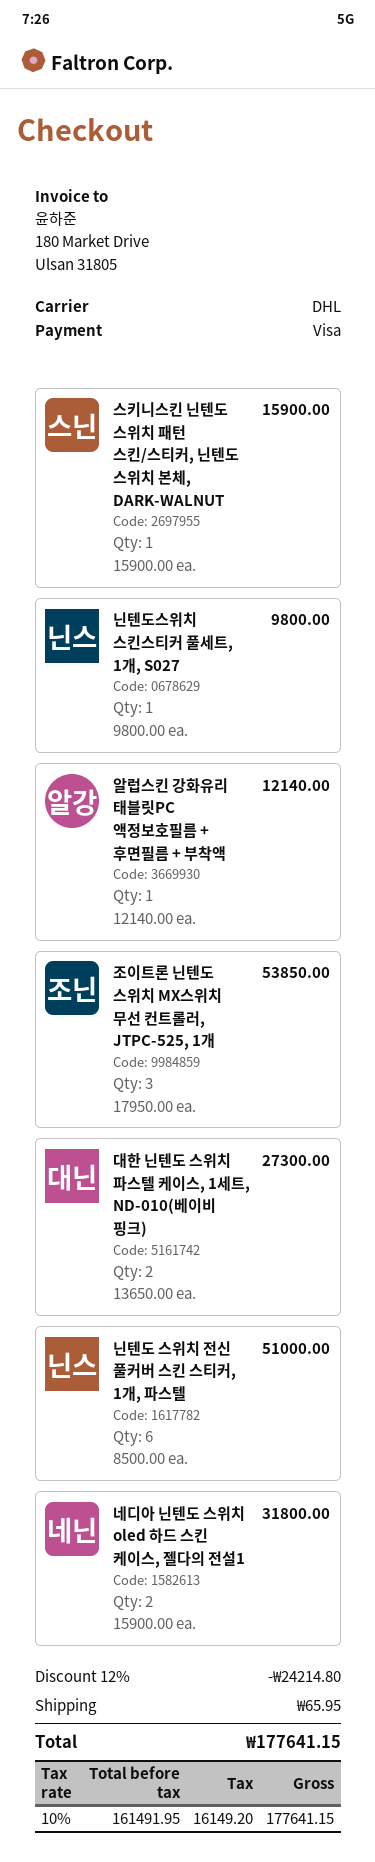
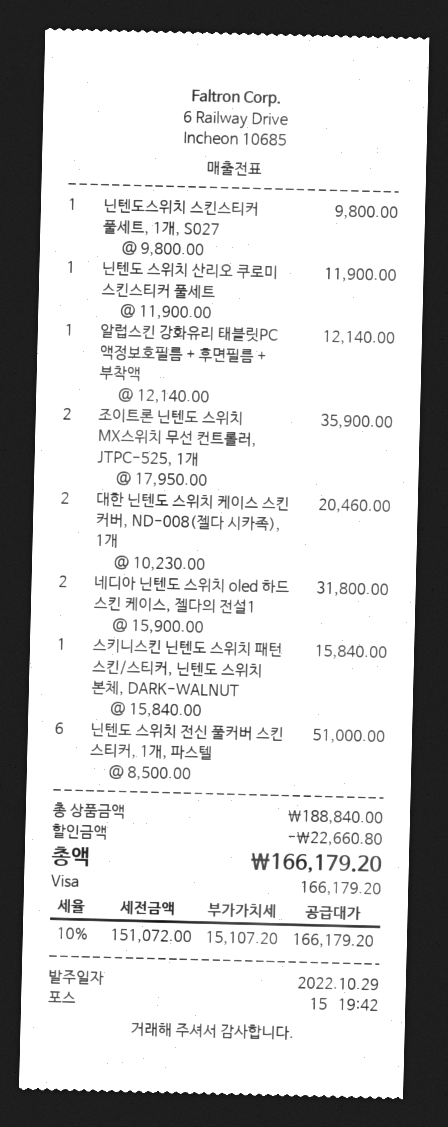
스키니스킨 닌텐도 스위치 패턴 스킨/스티커, 닌텐도 스위치 본체, DARK-WALNUT: 1 x 15900.00 = 15900.00 -> 1 x 15840.00 = 15840.00
조이트론 닌텐도 스위치 MX스위치 무선 컨트롤러, JTPC-525, 1개: 3 x 17950.00 = 53850.00 -> 2 x 17950.00 = 35900.00
대한 닌텐도 스위치 파스텔 케이스, 1세트, ND-010(베이비 핑크): 2 x 13650.00 = 27300.00 -> none
닌텐도 스위치 산리오 쿠로미 스킨스티커 풀세트: none -> 1 x 11900.00 = 11900.00
대한 닌텐도 스위치 케이스 스킨 커버, ND-008(젤다 시카족), 1개: none -> 2 x 10230.00 = 20460.00
discount: 24214.80 -> 22660.80
shipping: 65.95 -> none
net: 161491.95 -> 151072.00
tax: 10% = 16149.20 -> 10% = 15107.20
total: 177641.15 -> 166179.20

